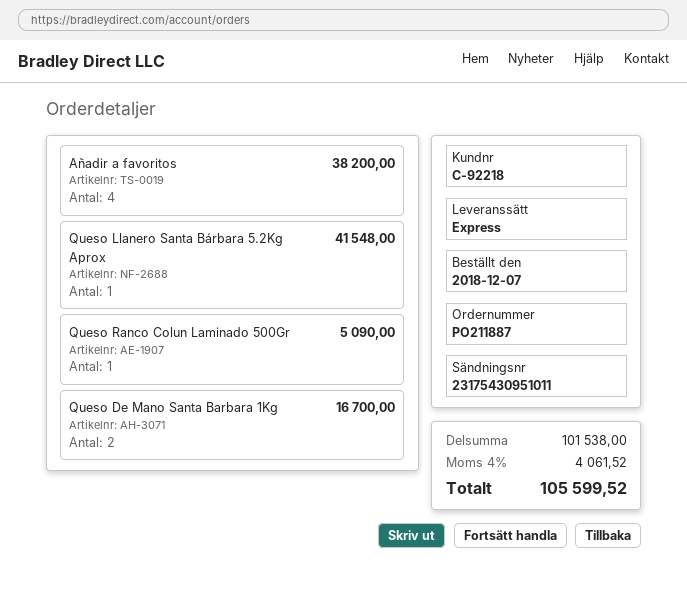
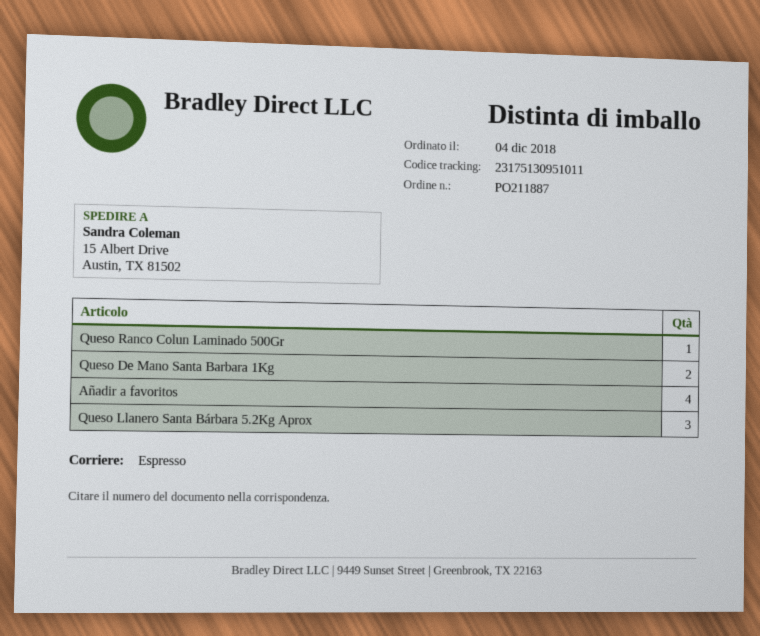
order date: 2018-12-07 -> 2018-12-04
tracking number: 23175430951011 -> 23175130951011
Queso Llanero Santa Bárbara 5.2Kg Aprox: 1 -> 3

